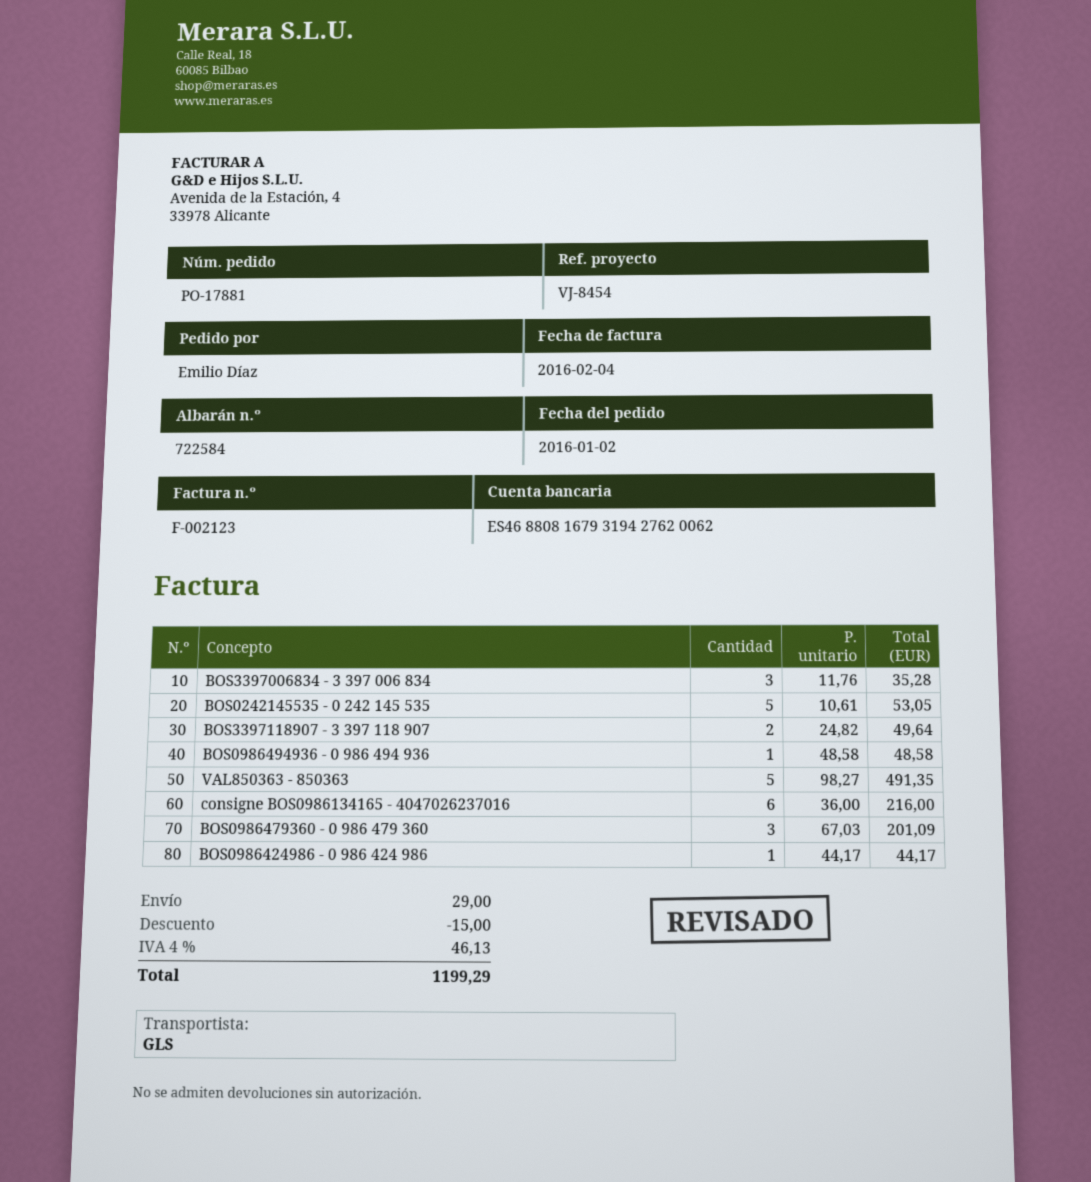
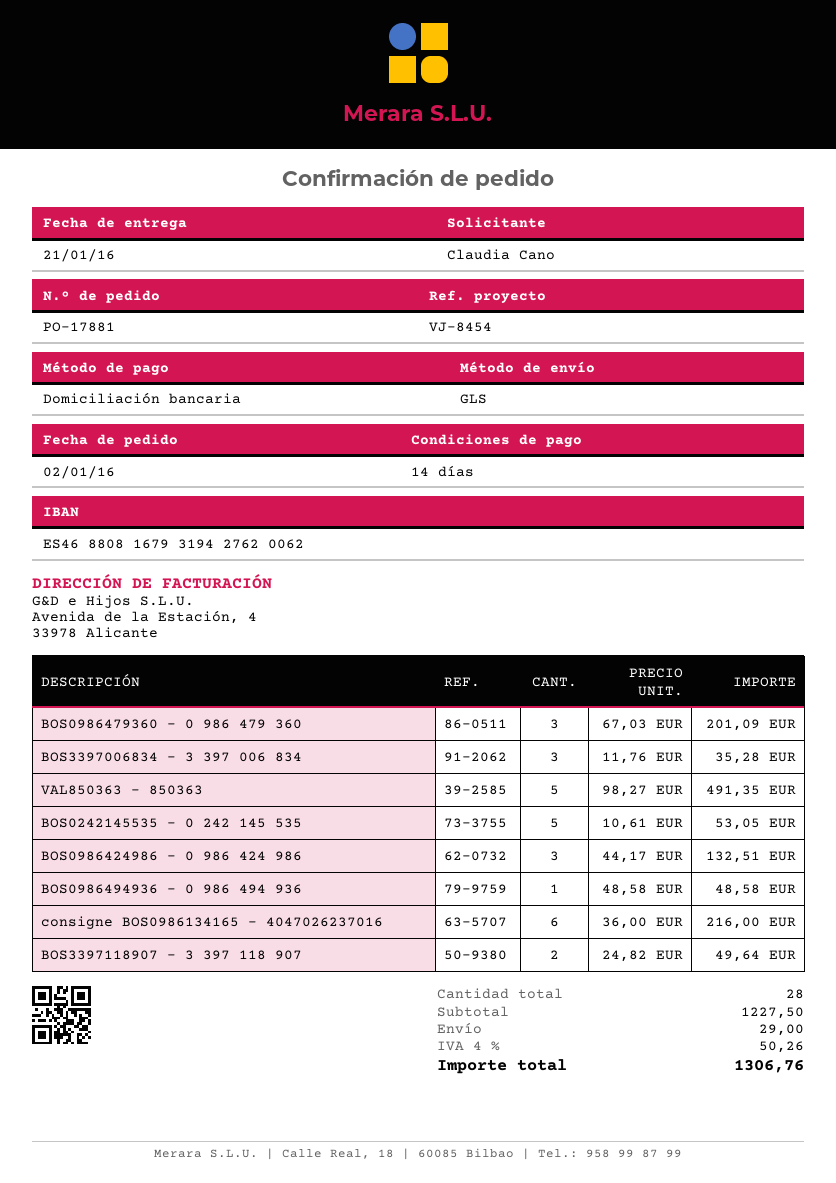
ordered by: Emilio Díaz -> Claudia Cano
BOS0986424986 - 0 986 424 986: 1 x 44.17 = 44.17 -> 3 x 44.17 = 132.51
discount: 15.00 -> none
tax: 4% = 46.13 -> 4% = 50.26
total: 1199.29 -> 1306.76

